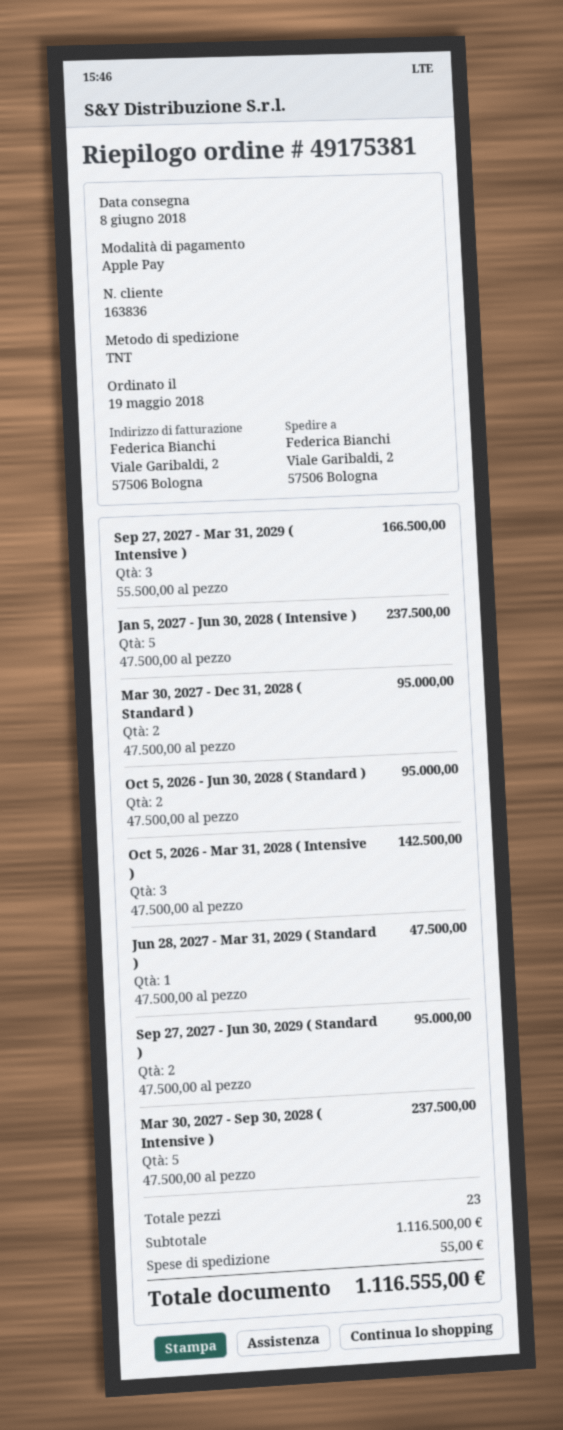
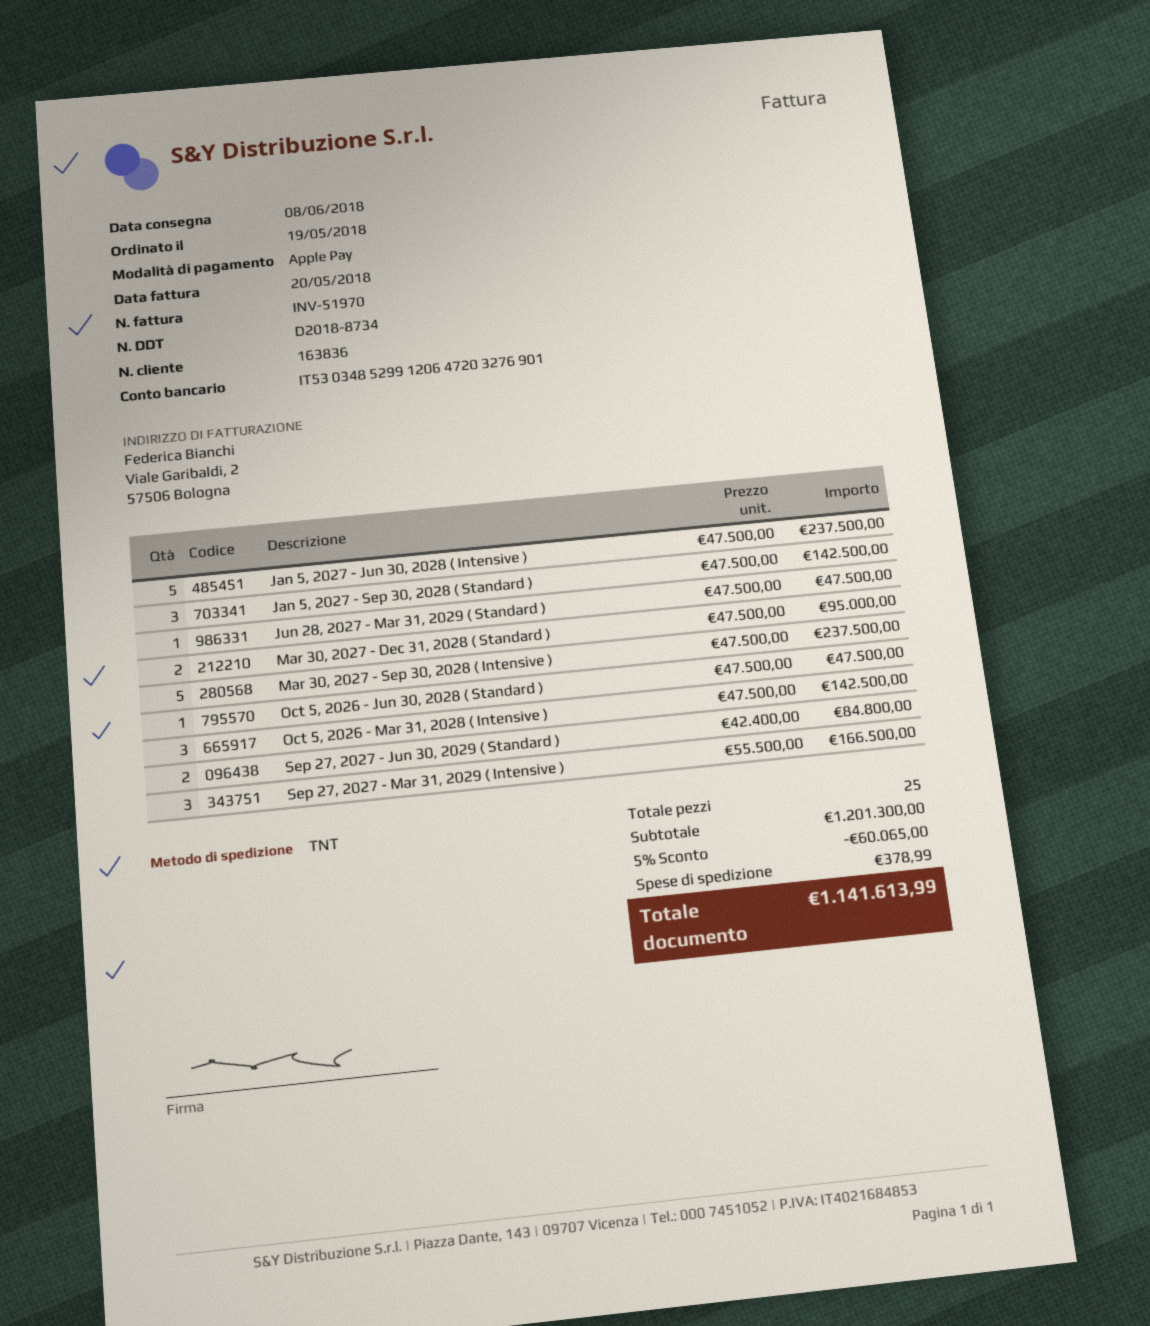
Oct 5, 2026 - Jun 30, 2028 ( Standard ): 2 x 47500.00 = 95000.00 -> 1 x 47500.00 = 47500.00
Sep 27, 2027 - Jun 30, 2029 ( Standard ): 2 x 47500.00 = 95000.00 -> 2 x 42400.00 = 84800.00
Jan 5, 2027 - Sep 30, 2028 ( Standard ): none -> 3 x 47500.00 = 142500.00
total quantity: 23 -> 25
subtotal: 1116500.00 -> 1201300.00
discount: none -> 5% = 60065.00
shipping: 55.00 -> 378.99
total: 1116555.00 -> 1141613.99

